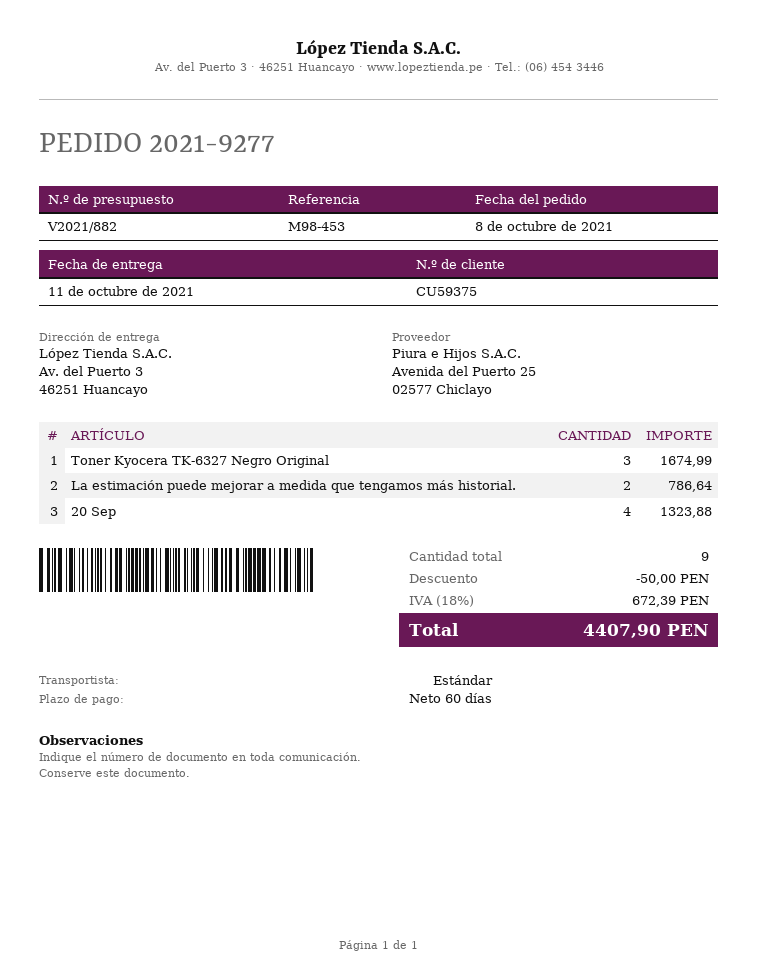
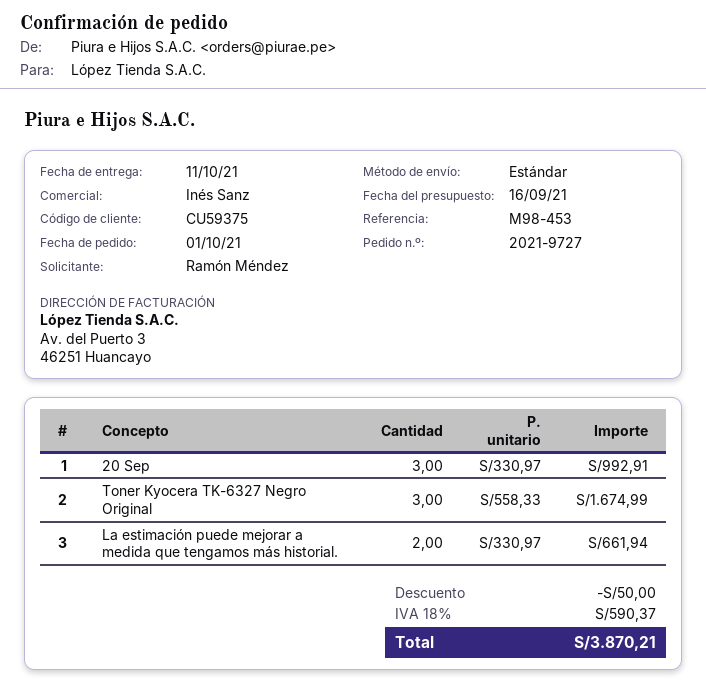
order number: 2021-9277 -> 2021-9727
order date: 2021-10-08 -> 2021-10-01
La estimación puede mejorar a medida que tengamos más historial.: 2 for 786.64 -> 2 for 661.94
20 Sep: 4 for 1323.88 -> 3 for 992.91
tax: 18% = 672.39 -> 18% = 590.37
total: 4407.90 -> 3870.21

